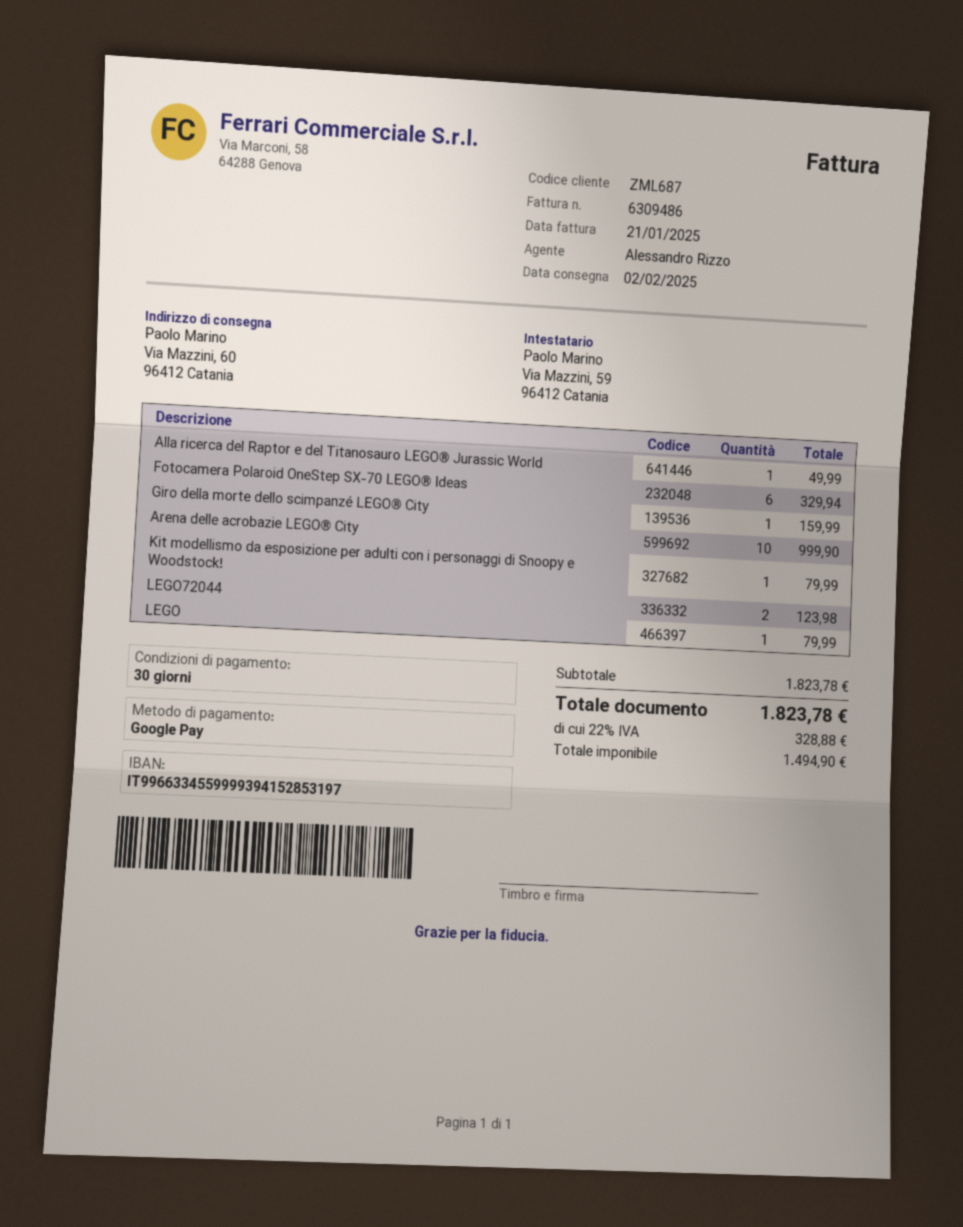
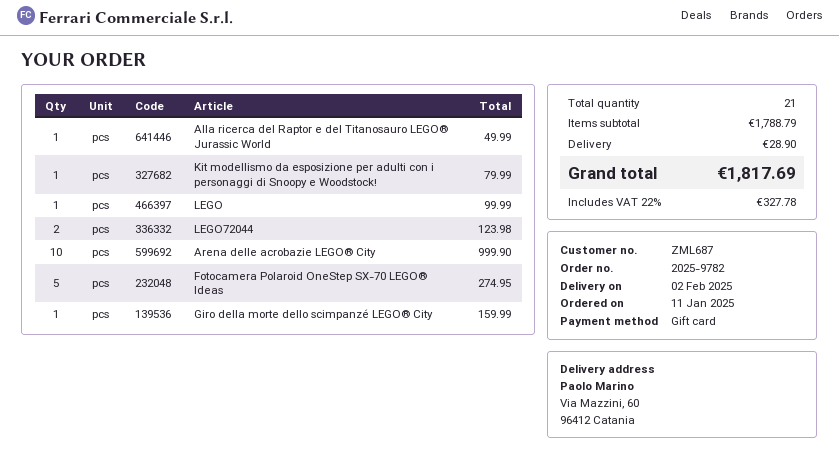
payment method: Google Pay -> gift card
Fotocamera Polaroid OneStep SX-70 LEGO® Ideas: 6 for 329.94 -> 5 for 274.95
LEGO: 1 for 79.99 -> 1 for 99.99
subtotal: 1823.78 -> 1788.79
shipping: none -> 28.90
tax: 22% = 328.88 -> 22% = 327.78
total: 1823.78 -> 1817.69

